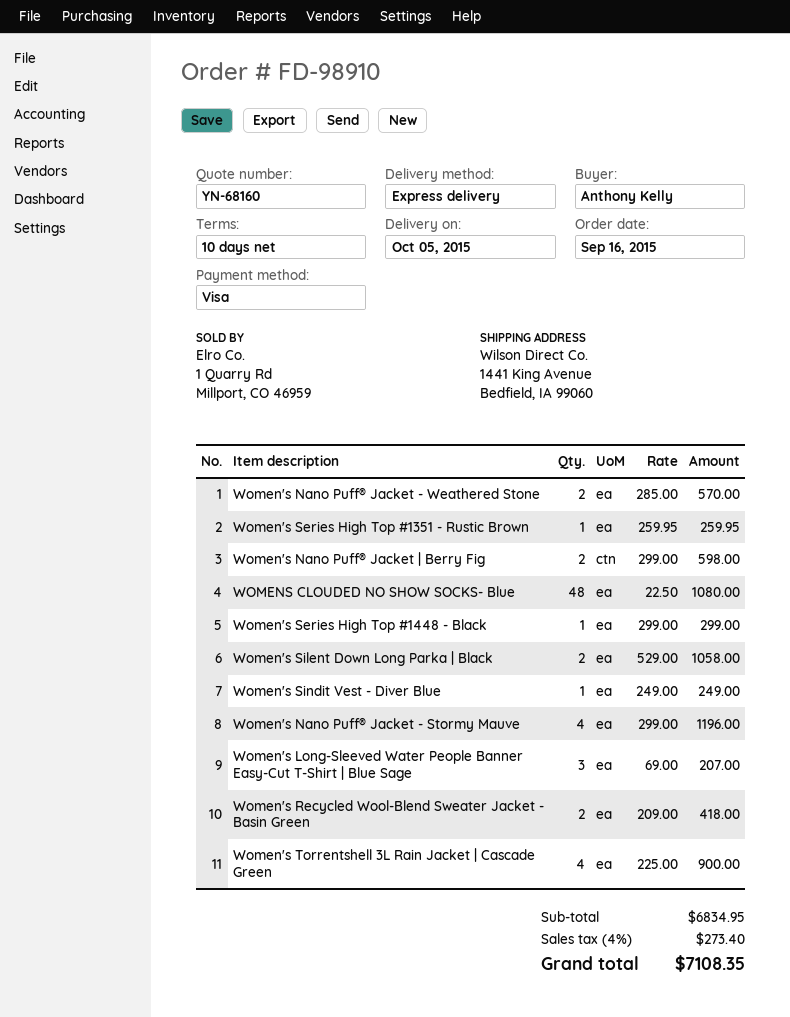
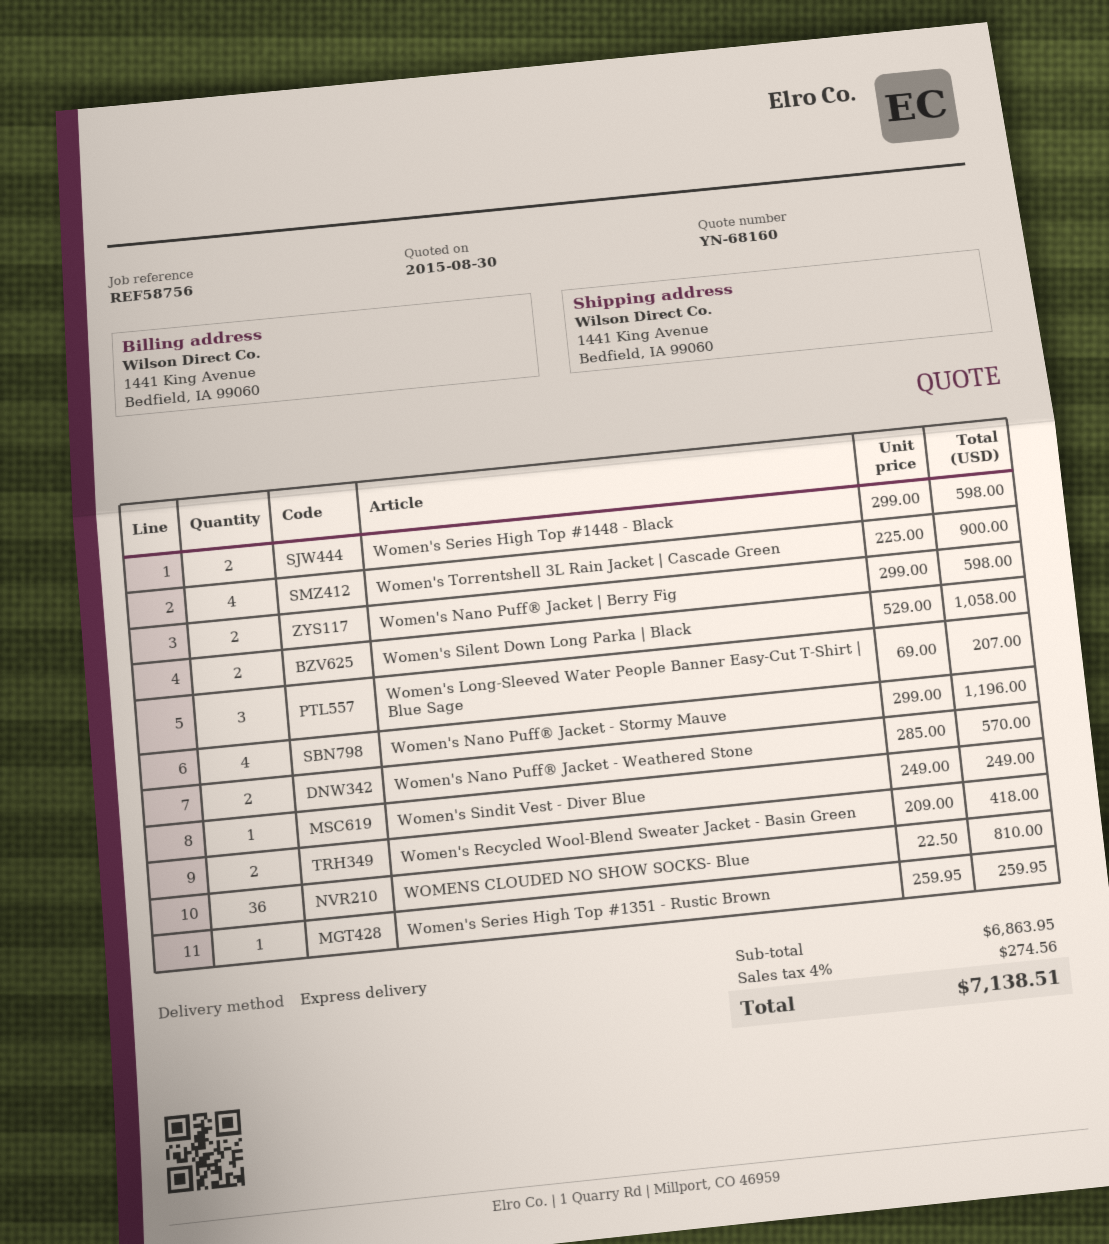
WOMENS CLOUDED NO SHOW SOCKS- Blue: 48 x 22.50 = 1080.00 -> 36 x 22.50 = 810.00
Women's Series High Top #1448 - Black: 1 x 299.00 = 299.00 -> 2 x 299.00 = 598.00
subtotal: 6834.95 -> 6863.95
tax: 4% = 273.40 -> 4% = 274.56
total: 7108.35 -> 7138.51

